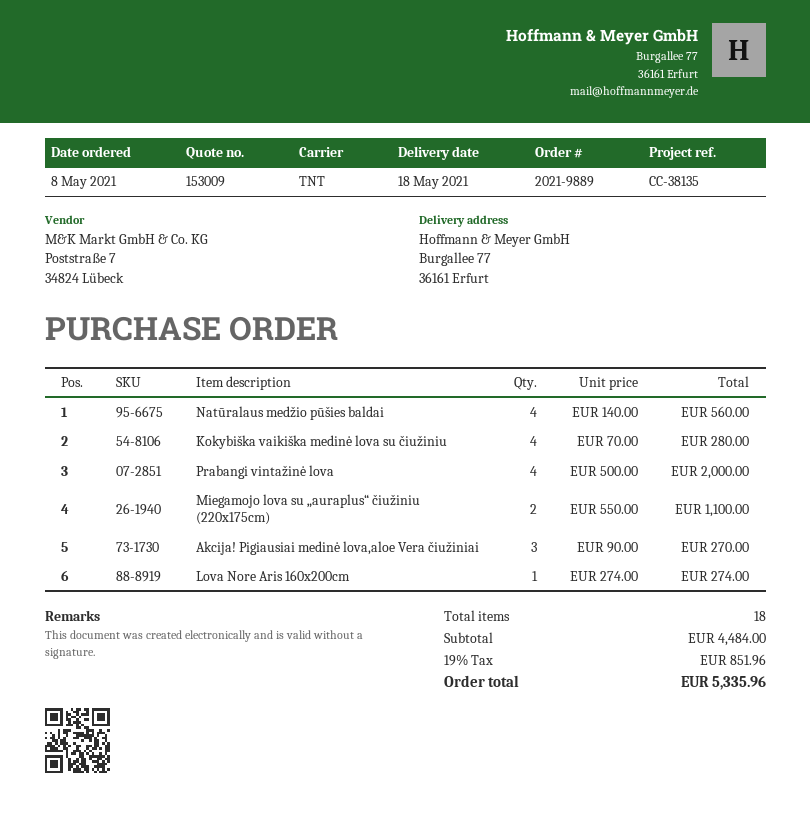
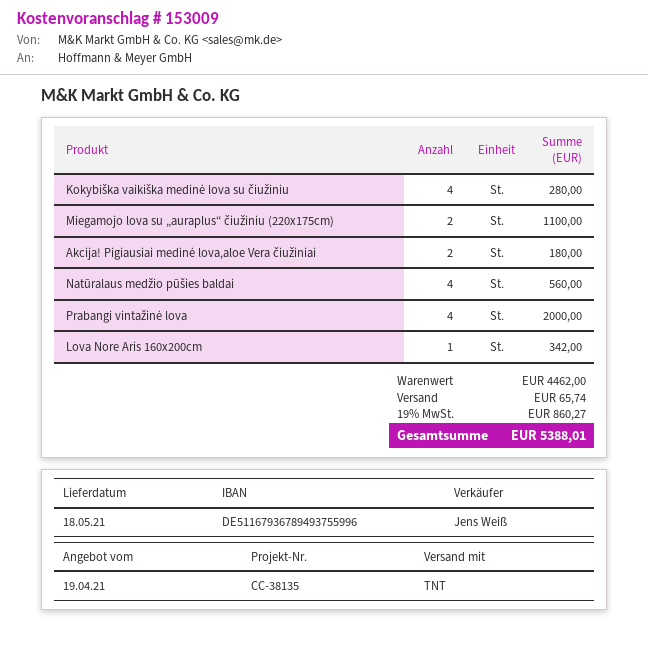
Akcija! Pigiausiai medinė lova,aloe Vera čiužiniai: 3 for 270.00 -> 2 for 180.00
Lova Nore Aris 160x200cm: 1 for 274.00 -> 1 for 342.00
subtotal: 4484.00 -> 4462.00
shipping: none -> 65.74
tax: 19% = 851.96 -> 19% = 860.27
total: 5335.96 -> 5388.01

